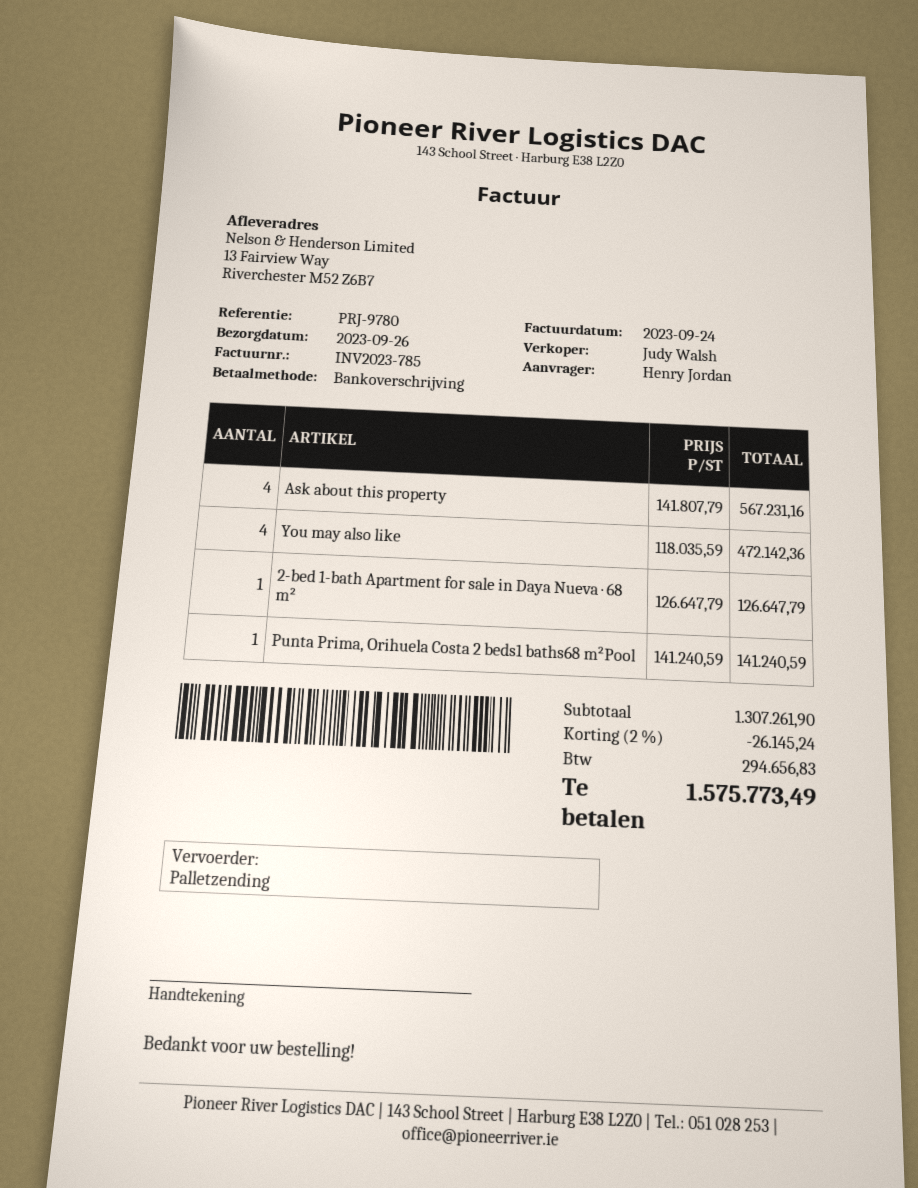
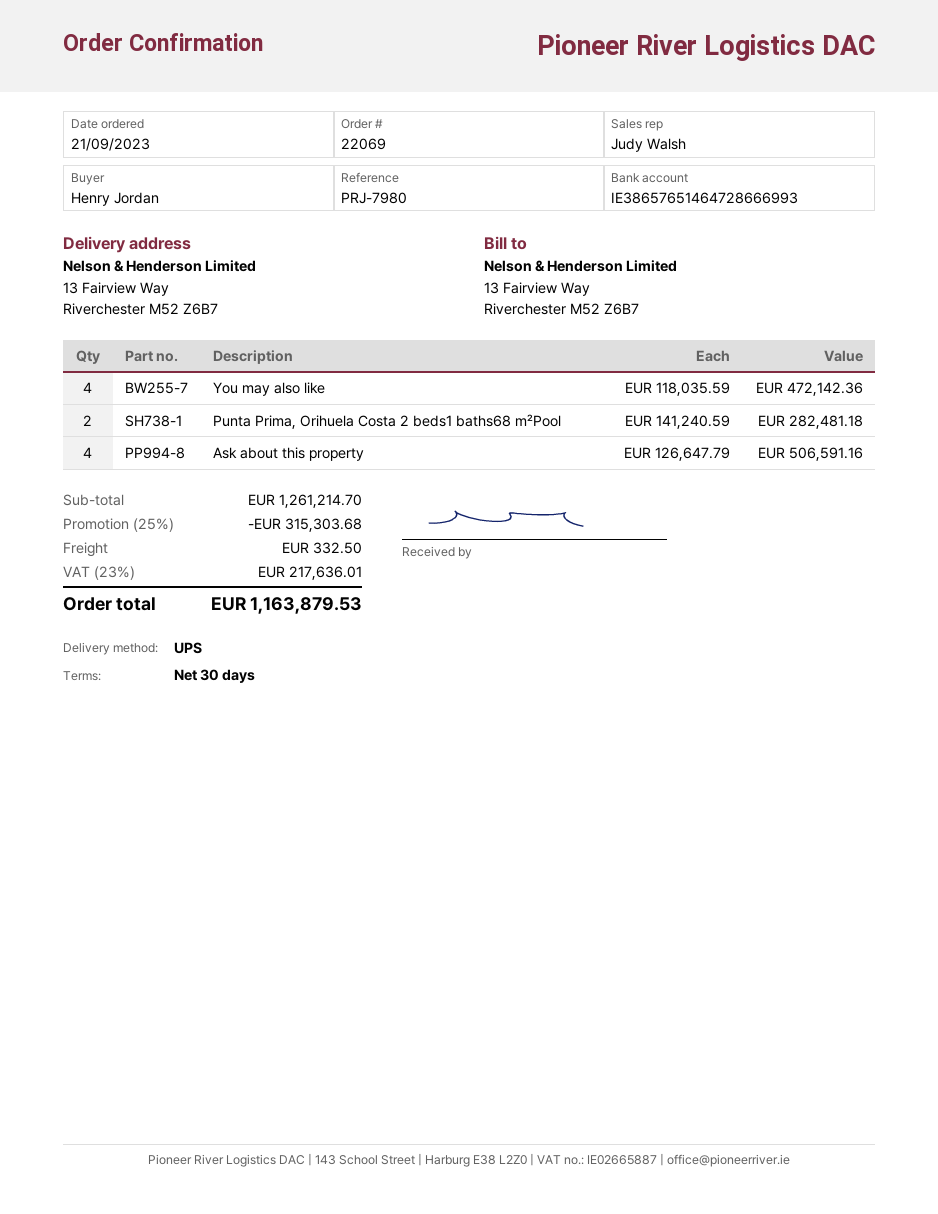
reference: PRJ-9780 -> PRJ-7980
shipping method: pallet freight -> UPS
Ask about this property: 4 x 141807.79 = 567231.16 -> 4 x 126647.79 = 506591.16
2-bed 1-bath Apartment for sale in Daya Nueva · 68 m²: 1 x 126647.79 = 126647.79 -> none
Punta Prima, Orihuela Costa 2 beds1 baths68 m²Pool: 1 x 141240.59 = 141240.59 -> 2 x 141240.59 = 282481.18
subtotal: 1307261.90 -> 1261214.70
discount: 2% = 26145.24 -> 25% = 315303.68
shipping: none -> 332.50
tax: 294656.83 -> 217636.01
total: 1575773.49 -> 1163879.53

